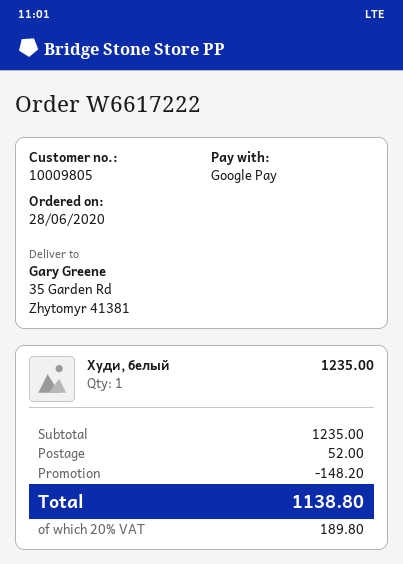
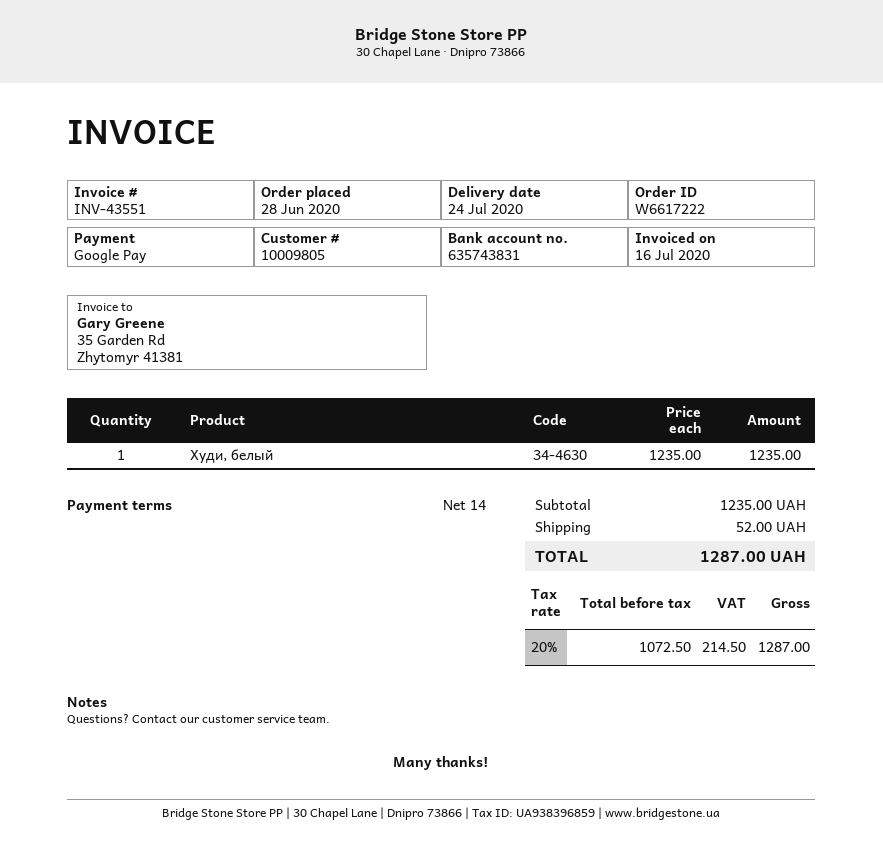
discount: 148.20 -> none
tax: 20% = 189.80 -> 20% = 214.50
total: 1138.80 -> 1287.00

